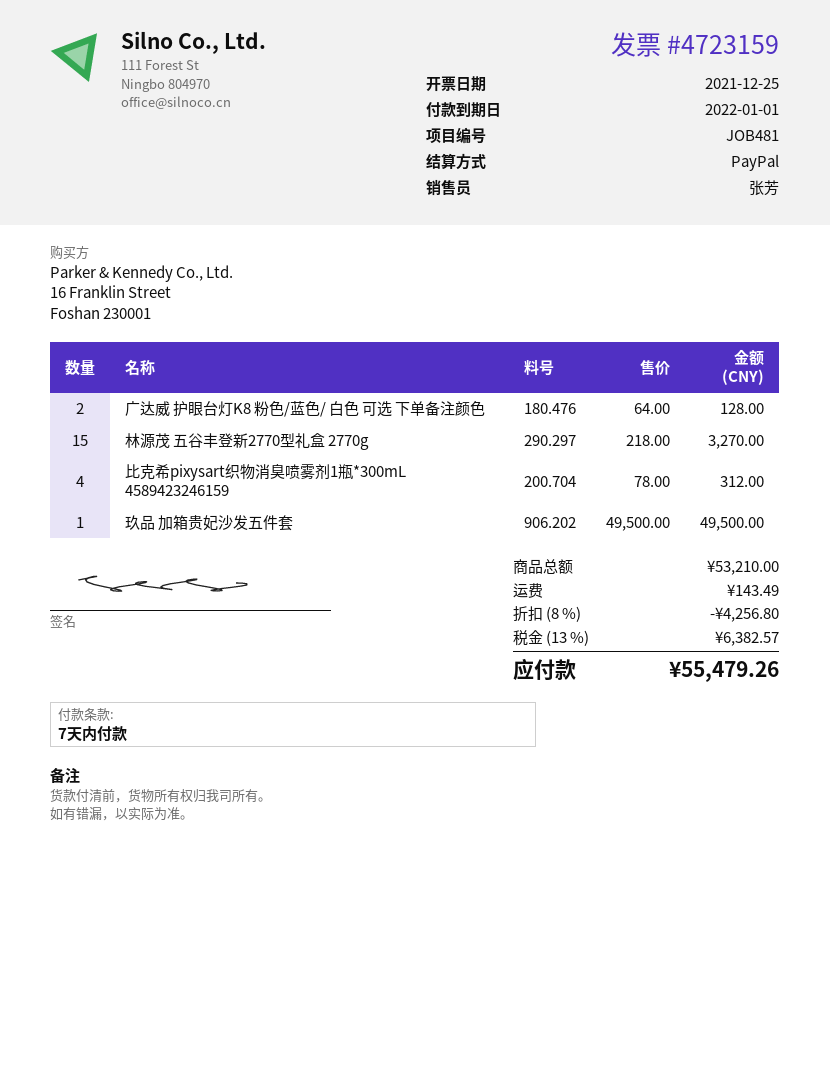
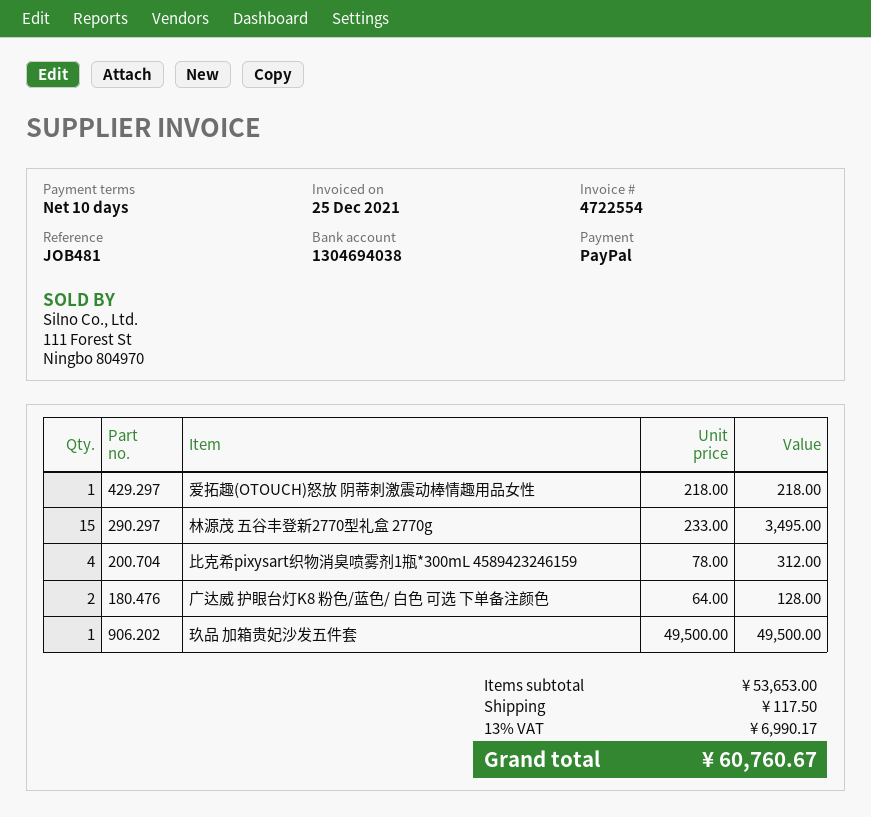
invoice number: 4723159 -> 4722554
payment terms: 7 days -> 10 days
林源茂 五谷丰登新2770型礼盒 2770g: 15 x 218.00 = 3270.00 -> 15 x 233.00 = 3495.00
爱拓趣(OTOUCH)怒放 阴蒂刺激震动棒情趣用品女性: none -> 1 x 218.00 = 218.00
subtotal: 53210.00 -> 53653.00
discount: 8% = 4256.80 -> none
shipping: 143.49 -> 117.50
tax: 13% = 6382.57 -> 13% = 6990.17
total: 55479.26 -> 60760.67

